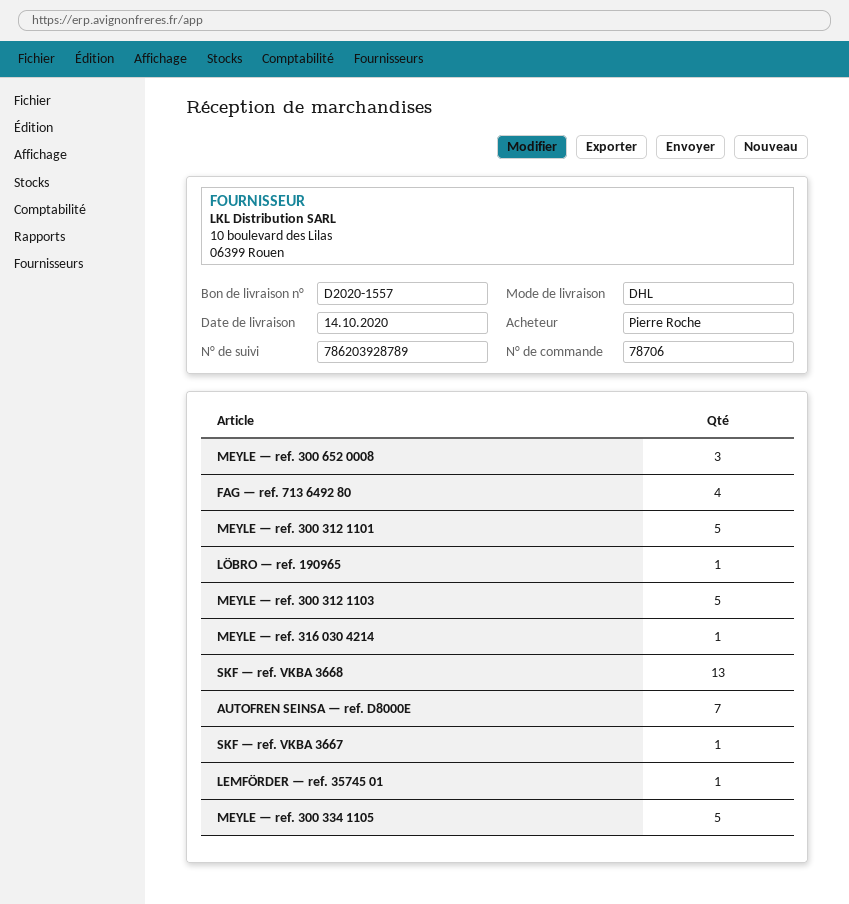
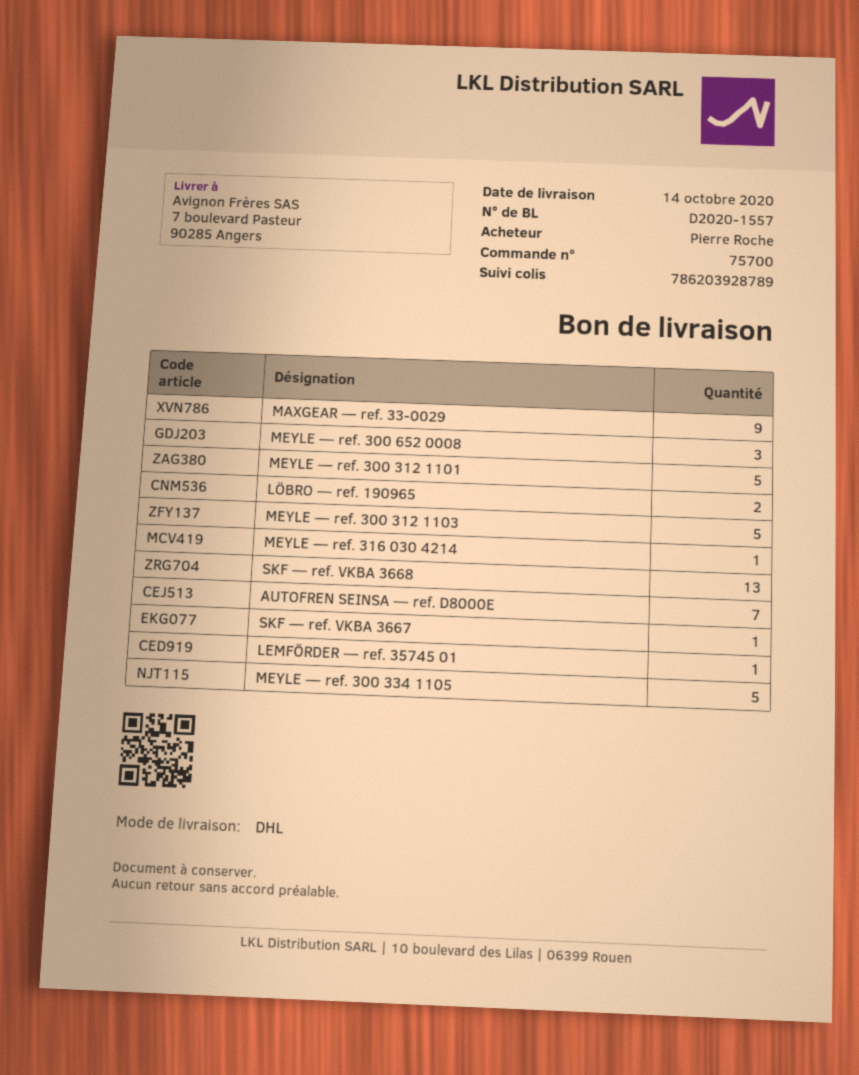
order number: 78706 -> 75700
FAG — ref. 713 6492 80: 4 -> none
LÖBRO — ref. 190965: 1 -> 2
MAXGEAR — ref. 33-0029: none -> 9

